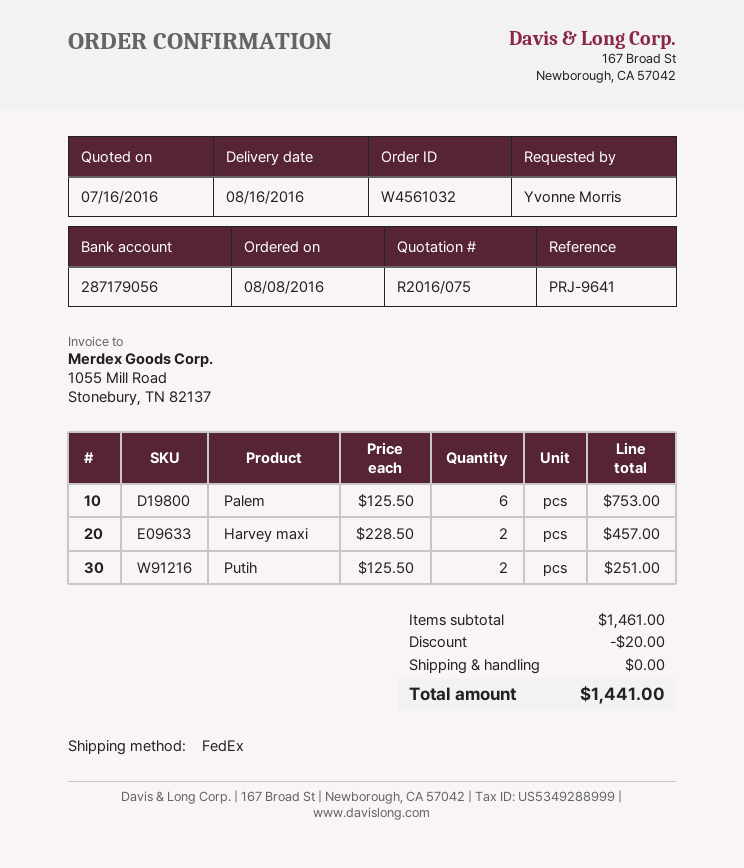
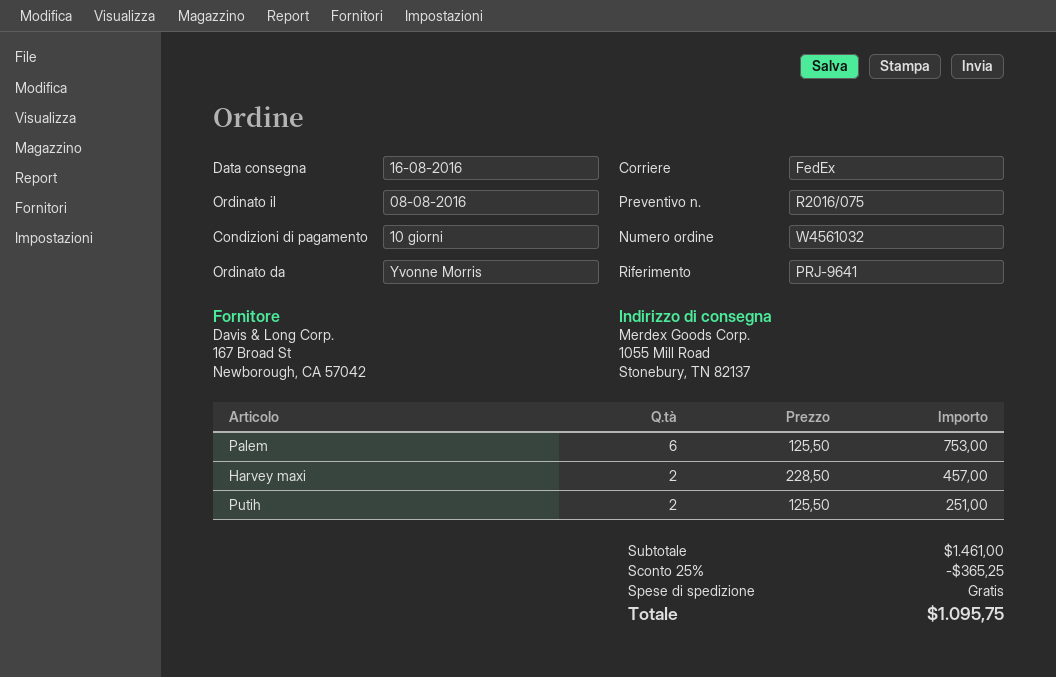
discount: 20.00 -> 365.25
total: 1441.00 -> 1095.75

